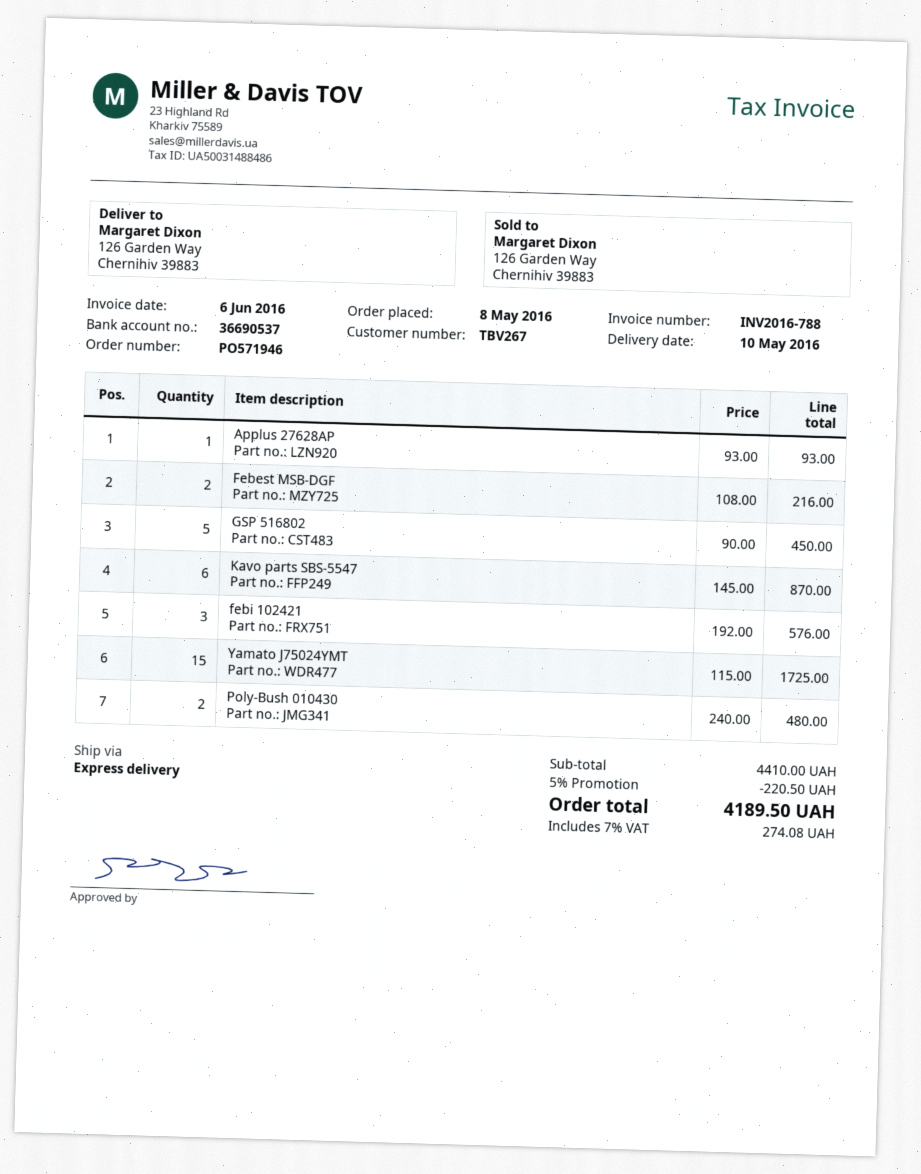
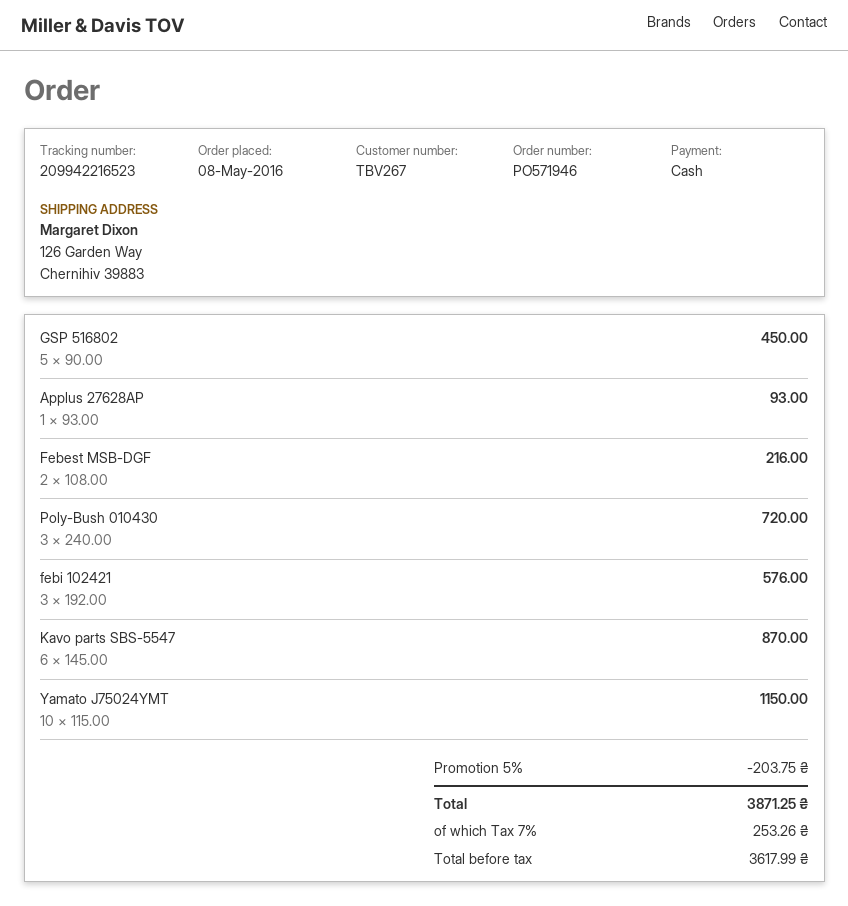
Yamato J75024YMT: 15 x 115.00 = 1725.00 -> 10 x 115.00 = 1150.00
Poly-Bush 010430: 2 x 240.00 = 480.00 -> 3 x 240.00 = 720.00
discount: 5% = 220.50 -> 5% = 203.75
tax: 7% = 274.08 -> 7% = 253.26
total: 4189.50 -> 3871.25

